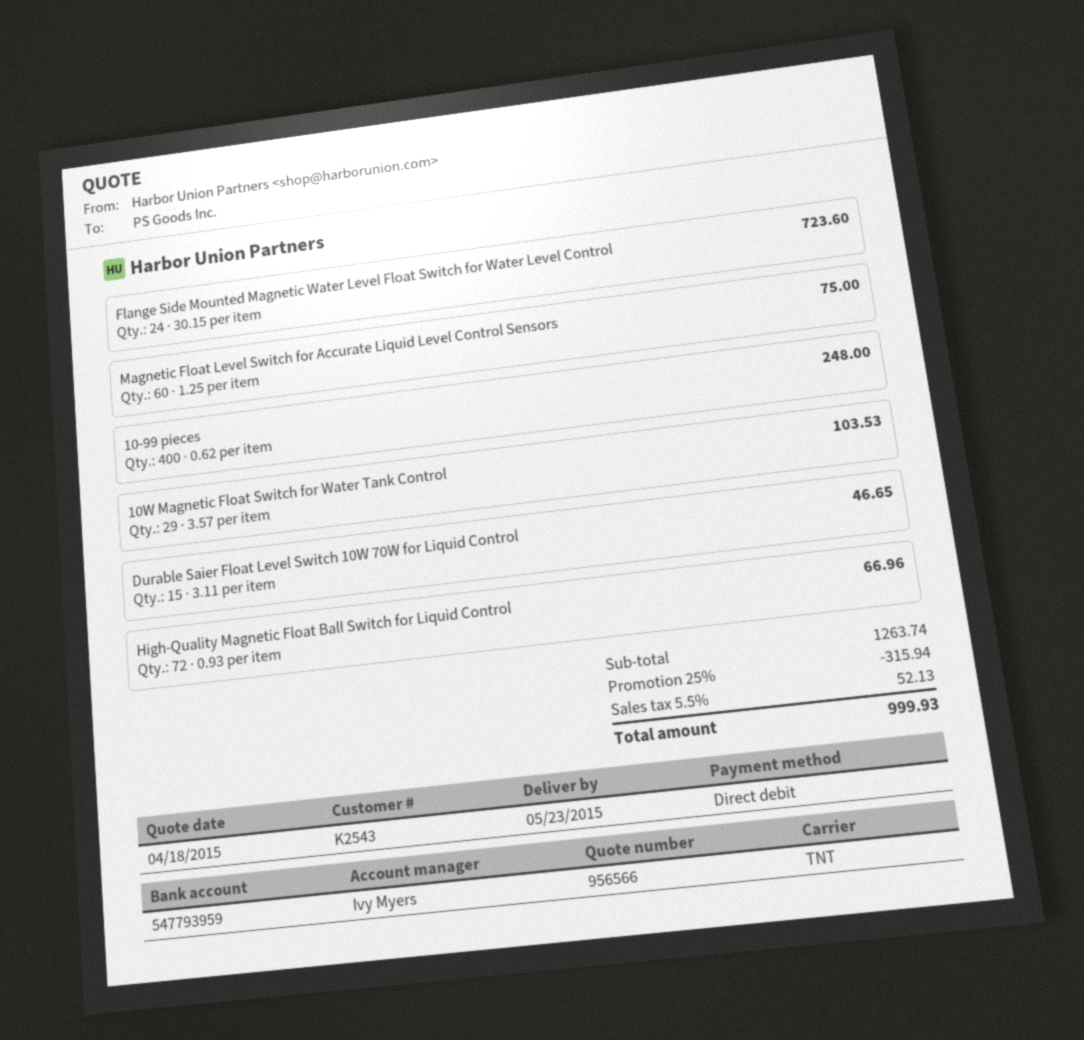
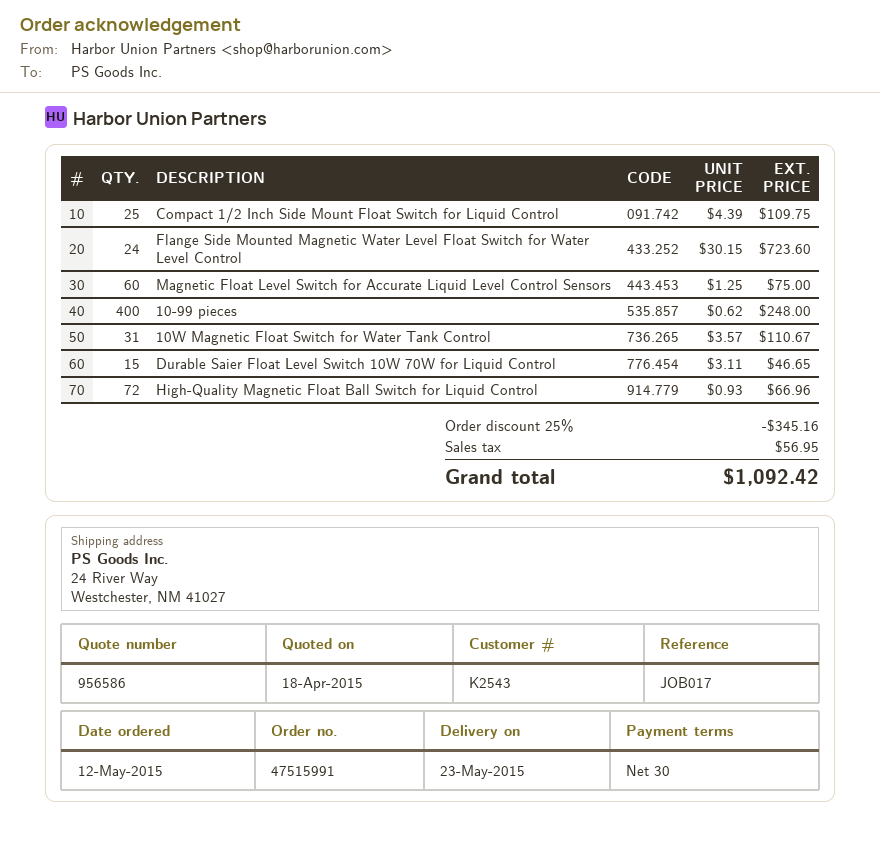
quote number: 956566 -> 956586
10W Magnetic Float Switch for Water Tank Control: 29 x 3.57 = 103.53 -> 31 x 3.57 = 110.67
Compact 1/2 Inch Side Mount Float Switch for Liquid Control: none -> 25 x 4.39 = 109.75
discount: 25% = 315.94 -> 25% = 345.16
tax: 52.13 -> 56.95
total: 999.93 -> 1092.42

